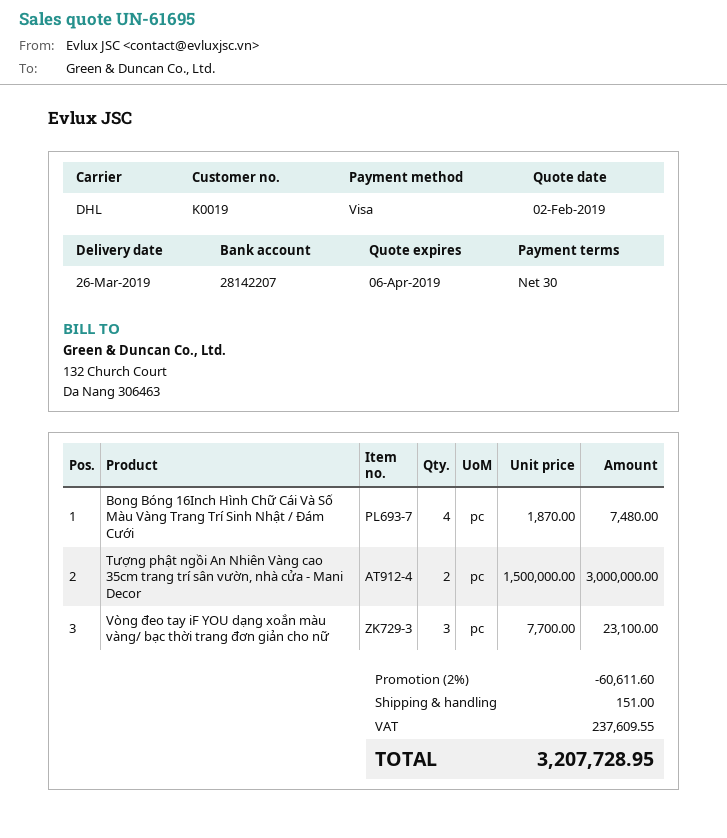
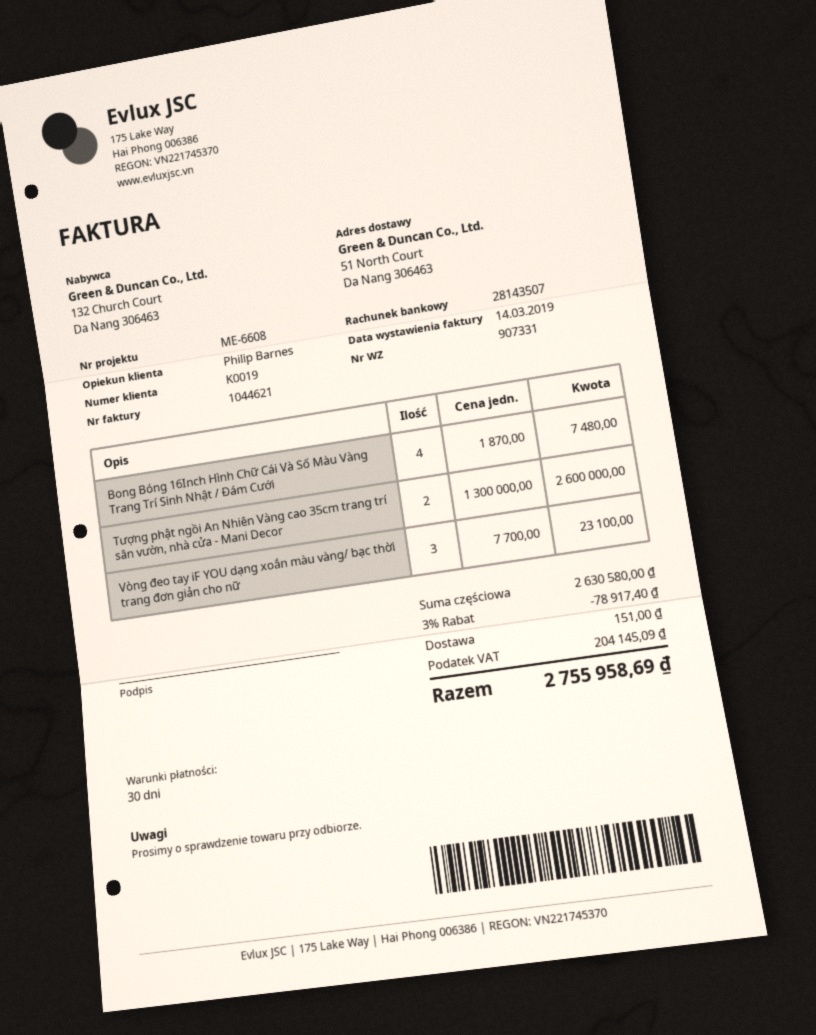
bank account: 28142207 -> 28143507
Tượng phật ngồi An Nhiên Vàng cao 35cm trang trí sân vườn, nhà cửa - Mani Decor: 2 x 1500000.00 = 3000000.00 -> 2 x 1300000.00 = 2600000.00
discount: 2% = 60611.60 -> 3% = 78917.40
tax: 237609.55 -> 204145.09
total: 3207728.95 -> 2755958.69

